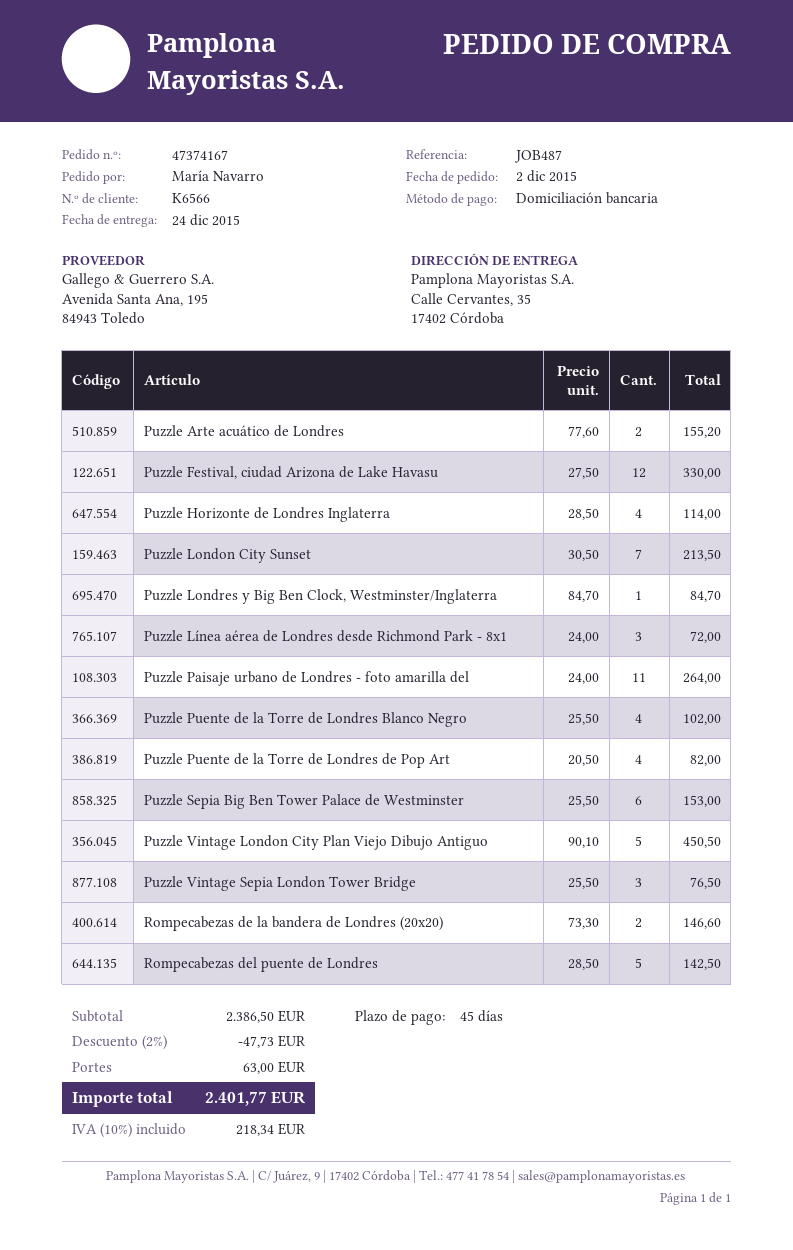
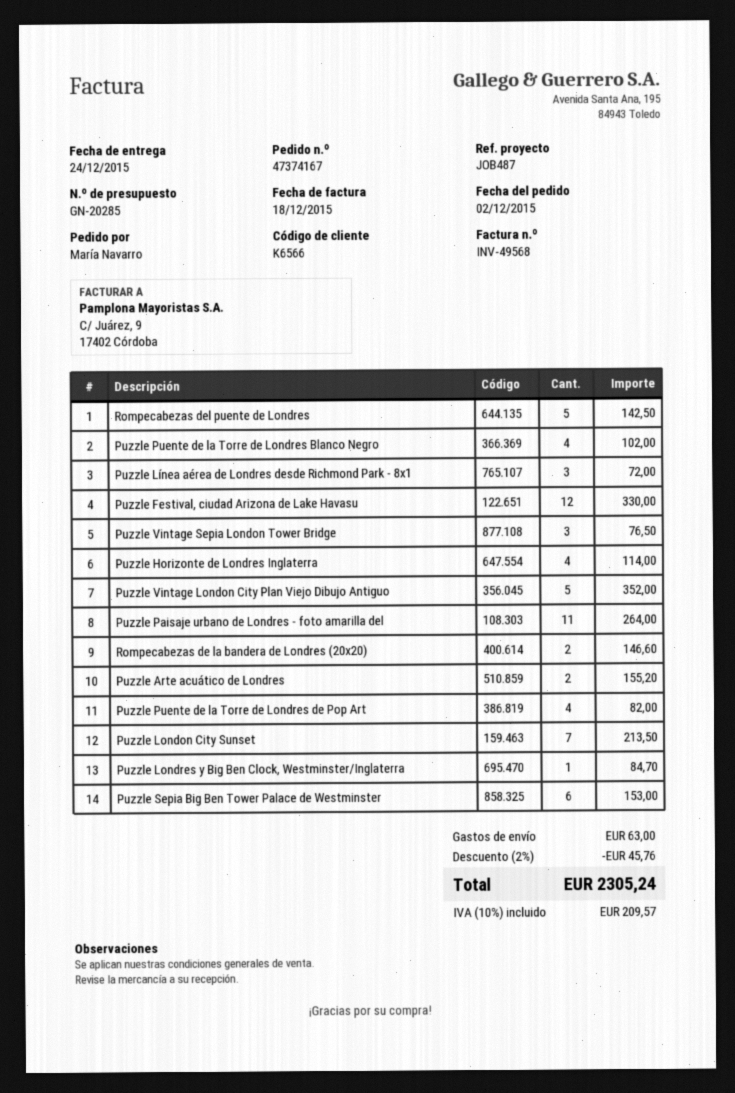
Puzzle Vintage London City Plan Viejo Dibujo Antiguo: 5 for 450.50 -> 5 for 352.00
discount: 2% = 47.73 -> 2% = 45.76
tax: 10% = 218.34 -> 10% = 209.57
total: 2401.77 -> 2305.24

